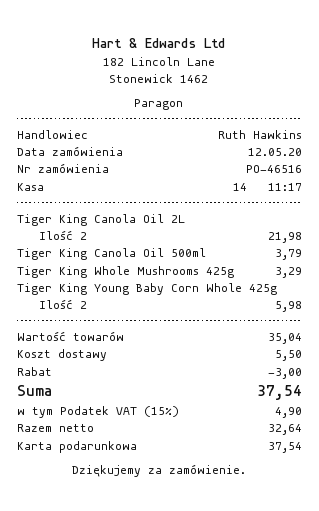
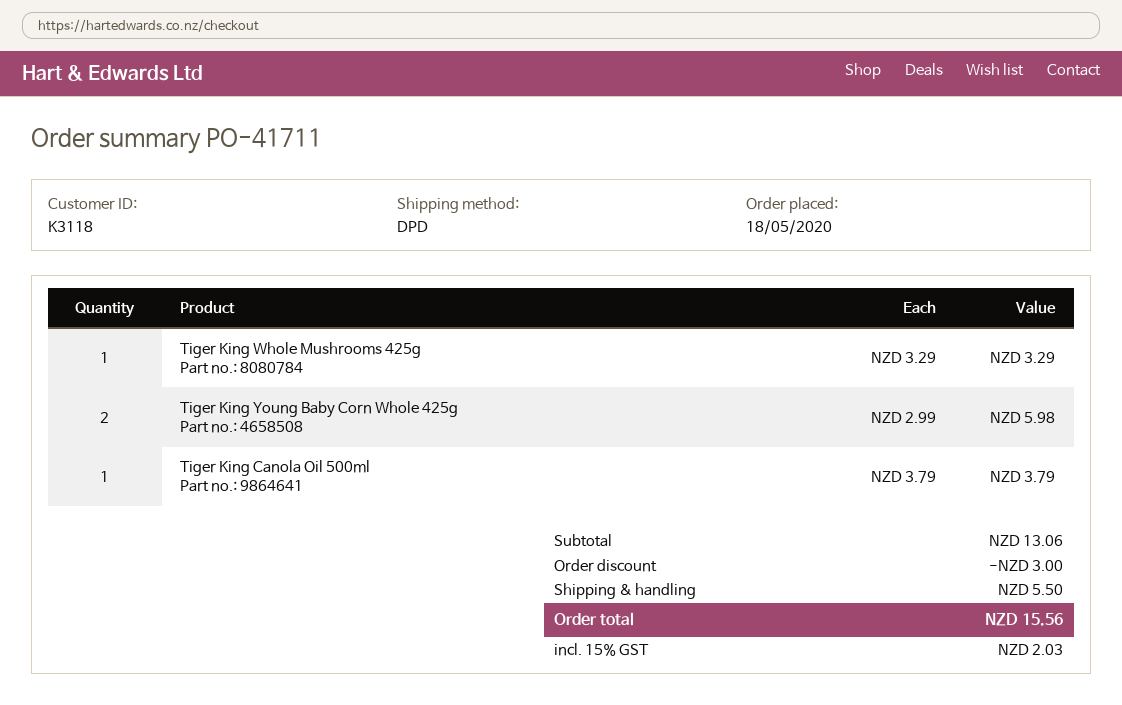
order number: PO-46516 -> PO-41711
order date: 2020-05-12 -> 2020-05-18
Tiger King Canola Oil 2L: 2 for 21.98 -> none
subtotal: 35.04 -> 13.06
tax: 15% = 4.90 -> 15% = 2.03
total: 37.54 -> 15.56

